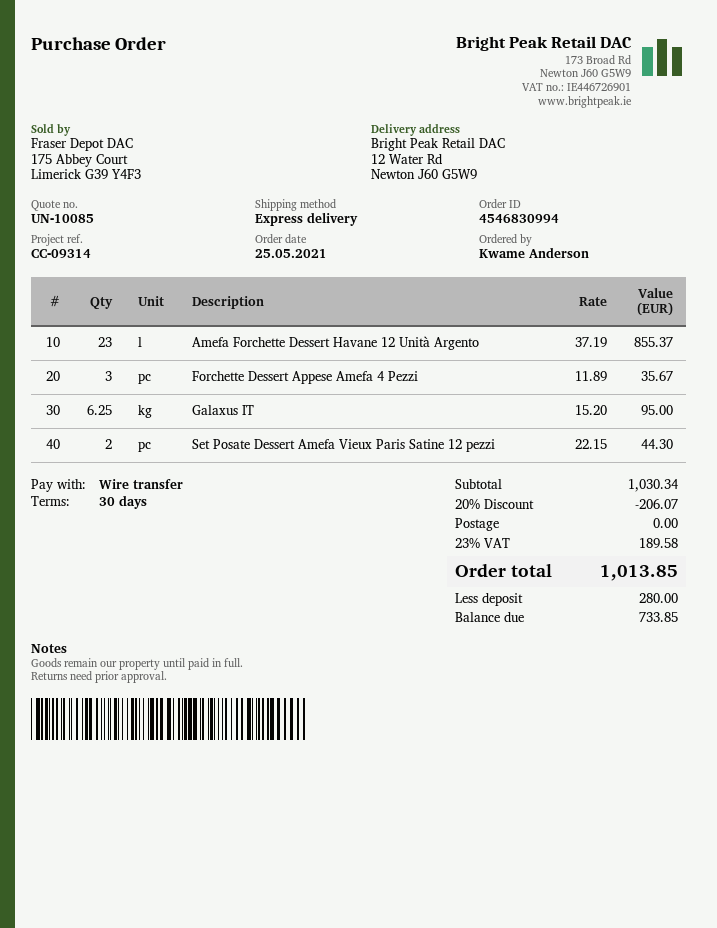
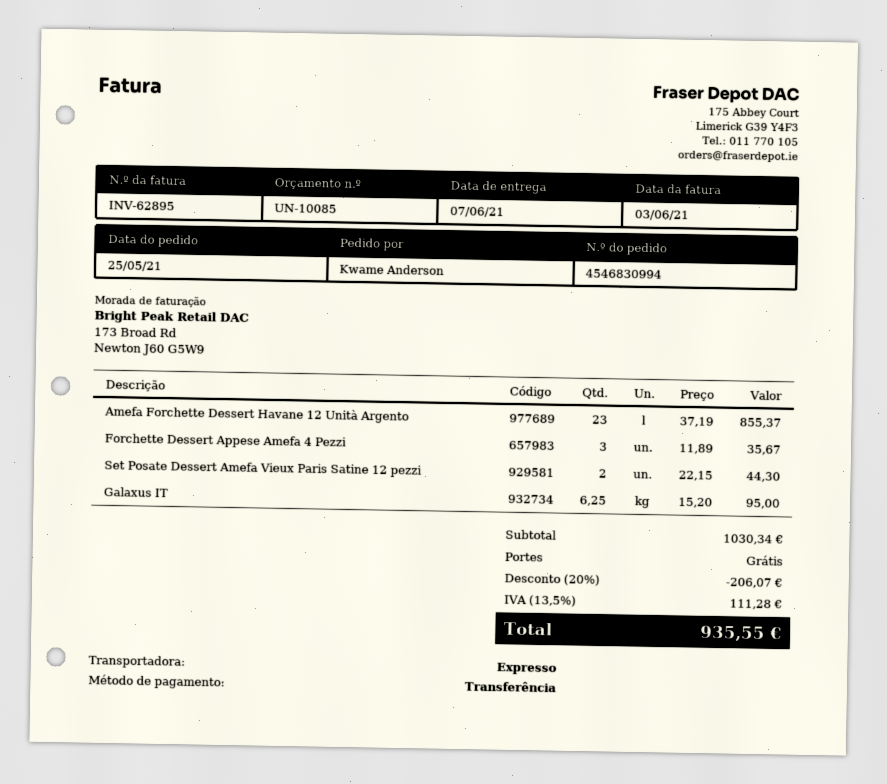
tax: 23% = 189.58 -> 13.5% = 111.28
total: 1013.85 -> 935.55

